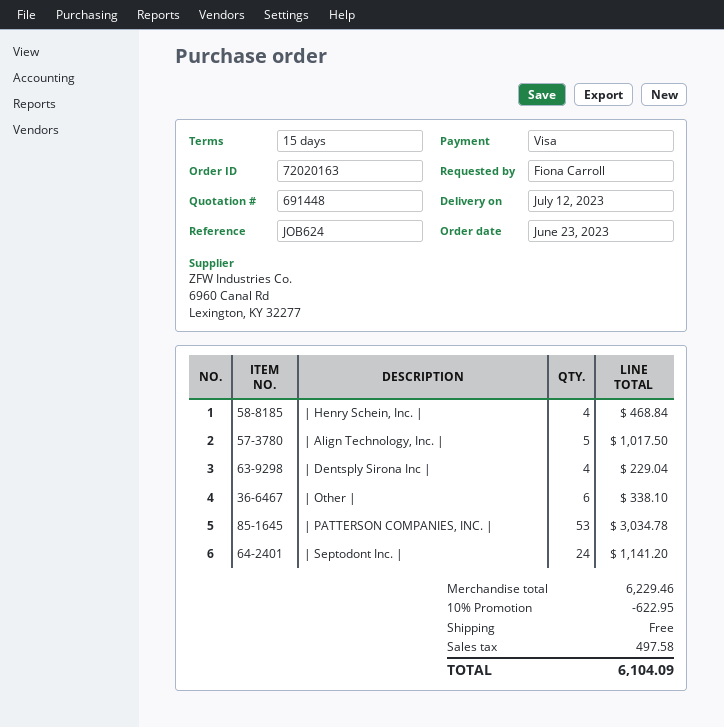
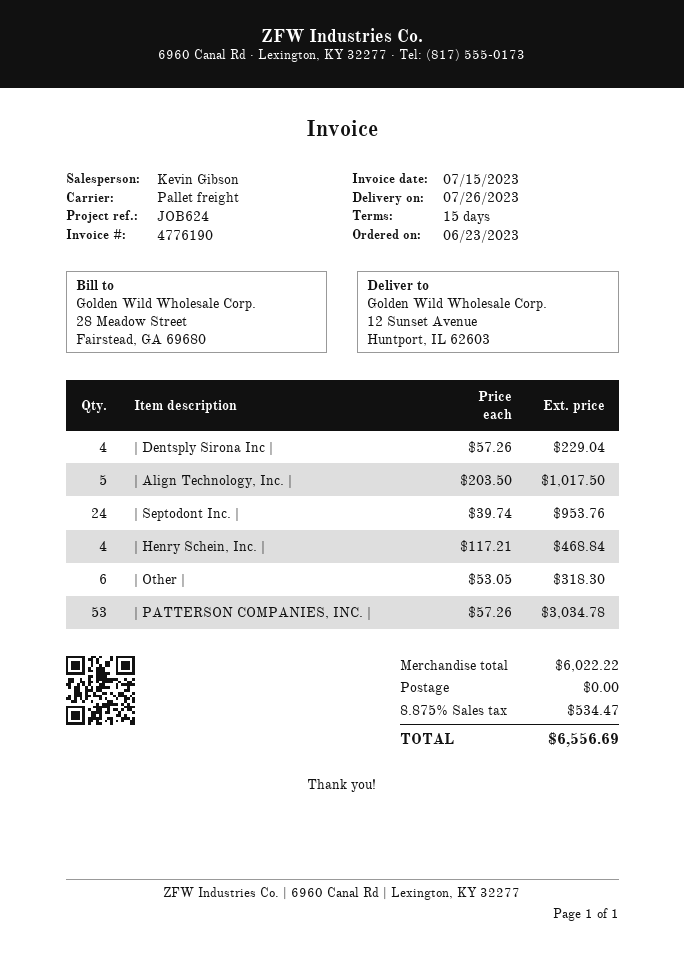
delivery date: 2023-07-12 -> 2023-07-26
| Other |: 6 for 338.10 -> 6 for 318.30
| Septodont Inc. |: 24 for 1141.20 -> 24 for 953.76
subtotal: 6229.46 -> 6022.22
discount: 10% = 622.95 -> none
tax: 497.58 -> 534.47
total: 6104.09 -> 6556.69

